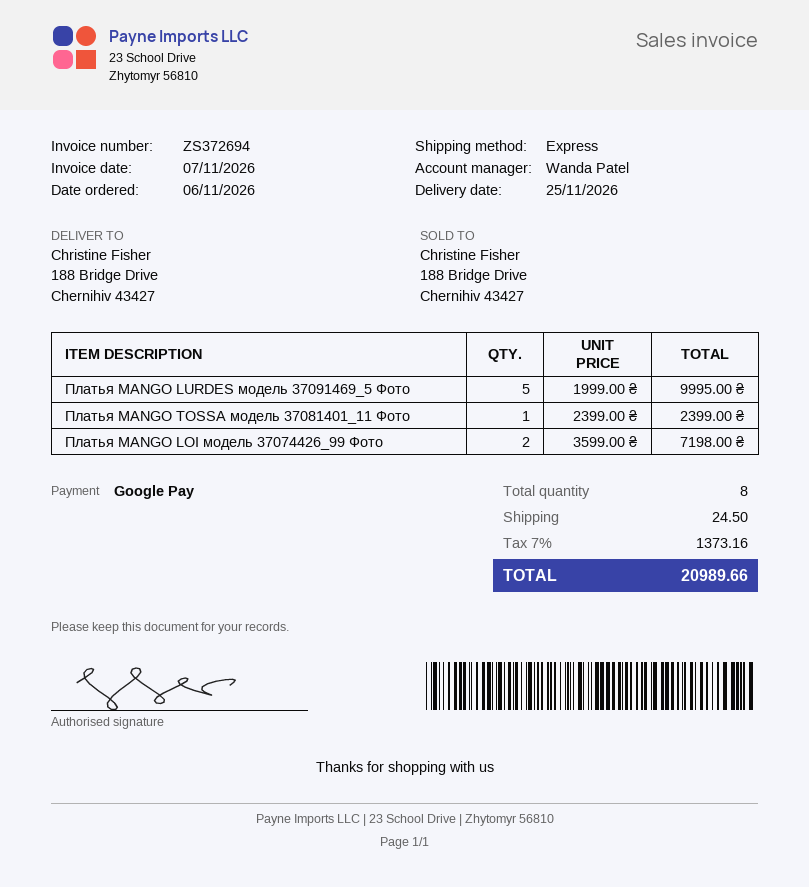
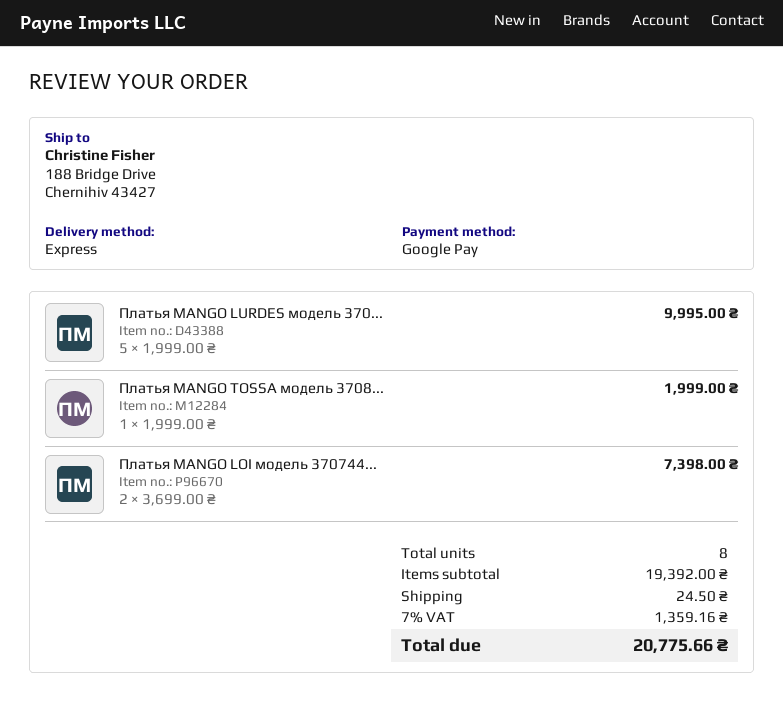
Платья MANGO TOSSA модель 37081401_11 Фото: 1 x 2399.00 = 2399.00 -> 1 x 1999.00 = 1999.00
Платья MANGO LOI модель 37074426_99 Фото: 2 x 3599.00 = 7198.00 -> 2 x 3699.00 = 7398.00
tax: 7% = 1373.16 -> 7% = 1359.16
total: 20989.66 -> 20775.66

